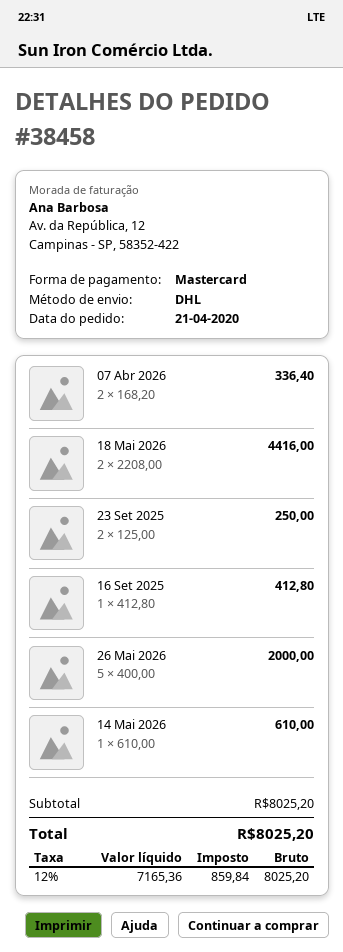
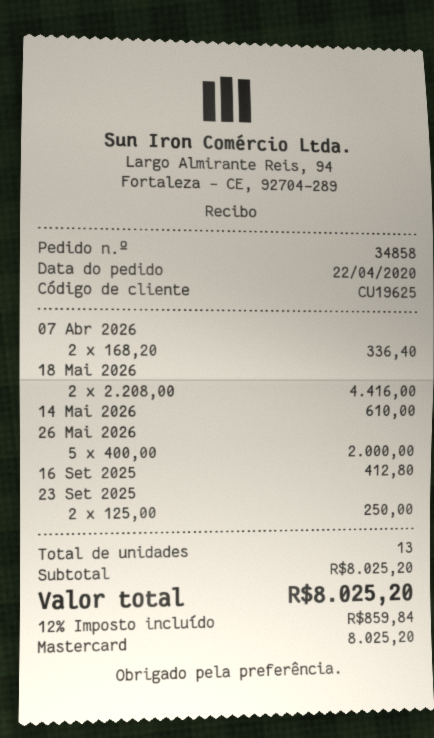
order number: 38458 -> 34858
order date: 2020-04-21 -> 2020-04-22

